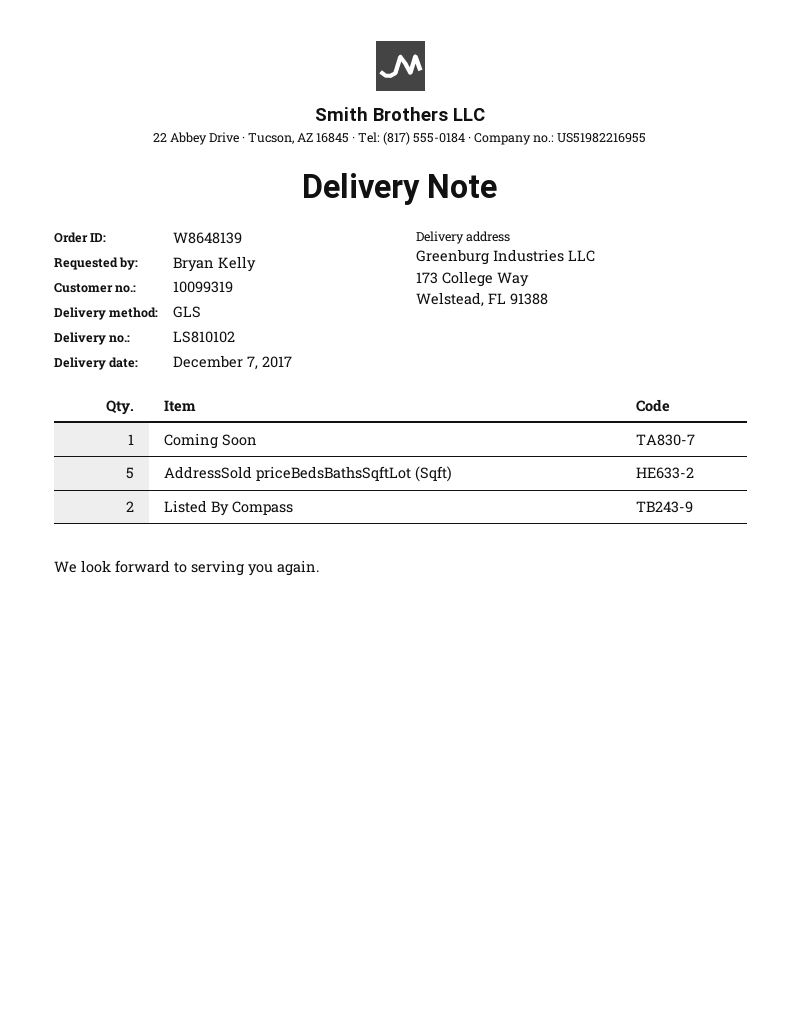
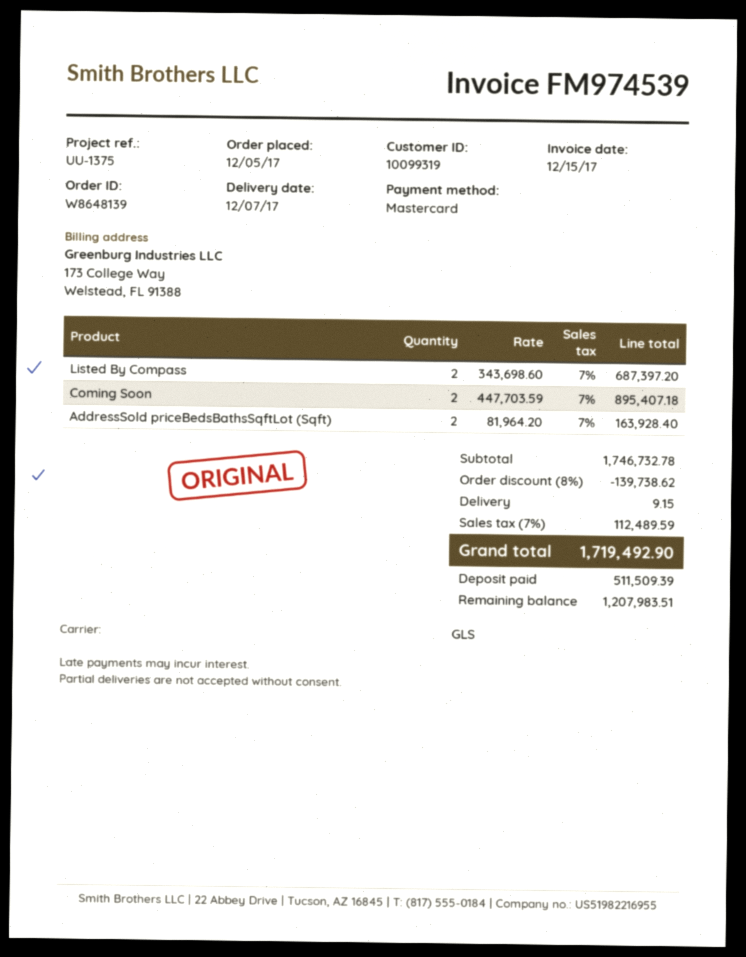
Coming Soon: 1 -> 2
AddressSold priceBedsBathsSqftLot (Sqft): 5 -> 2

